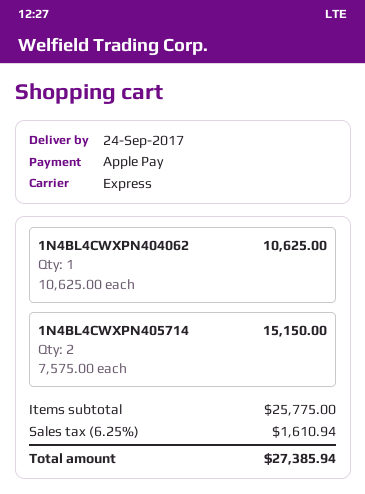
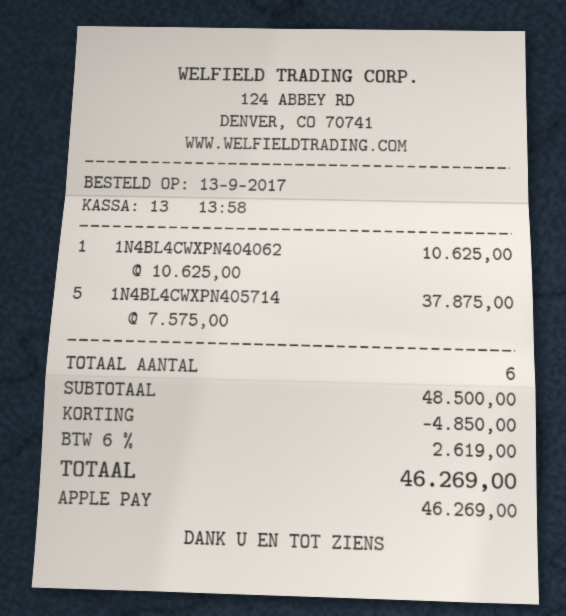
1N4BL4CWXPN405714: 2 x 7575.00 = 15150.00 -> 5 x 7575.00 = 37875.00
subtotal: 25775.00 -> 48500.00
discount: none -> 4850.00
tax: 6.25% = 1610.94 -> 6% = 2619.00
total: 27385.94 -> 46269.00

